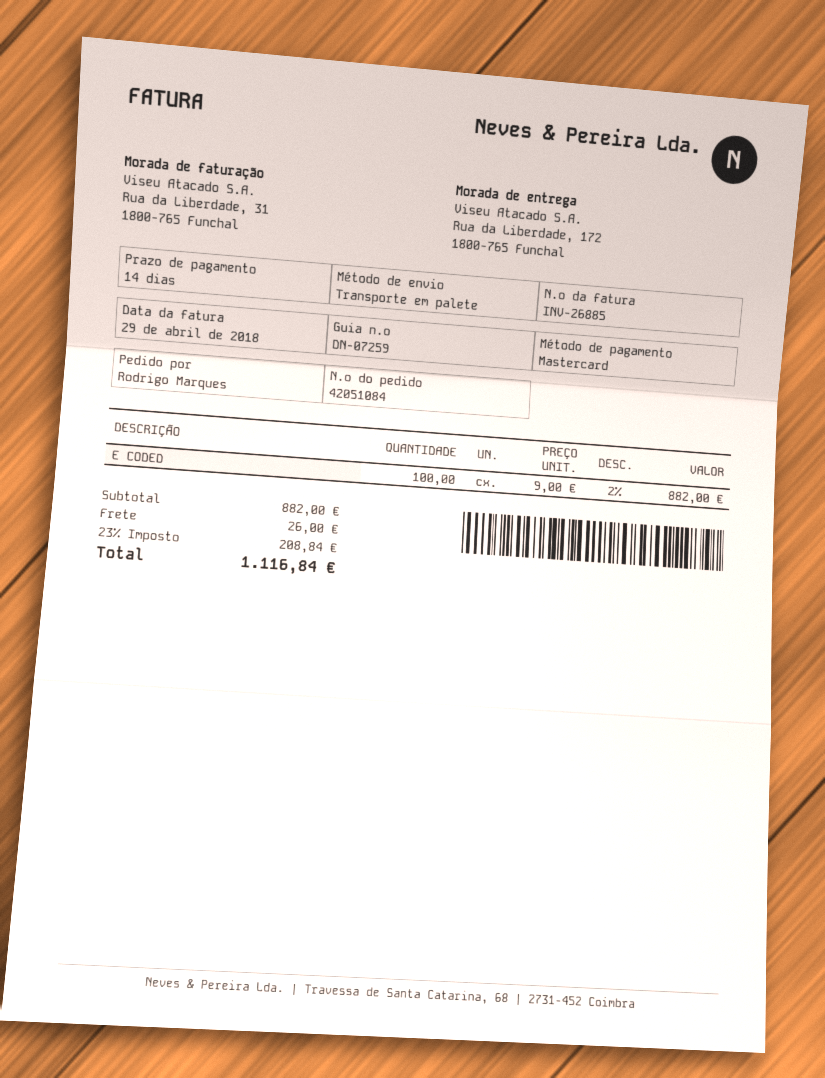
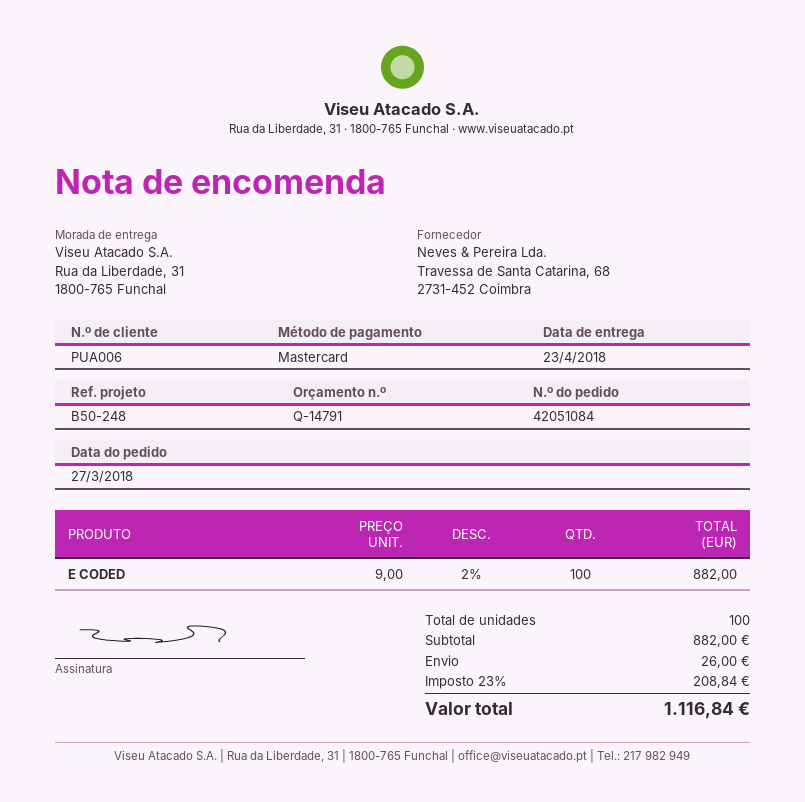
ship to: Rua da Liberdade, 172, 1800-765 Funchal -> Rua da Liberdade, 31, 1800-765 Funchal

